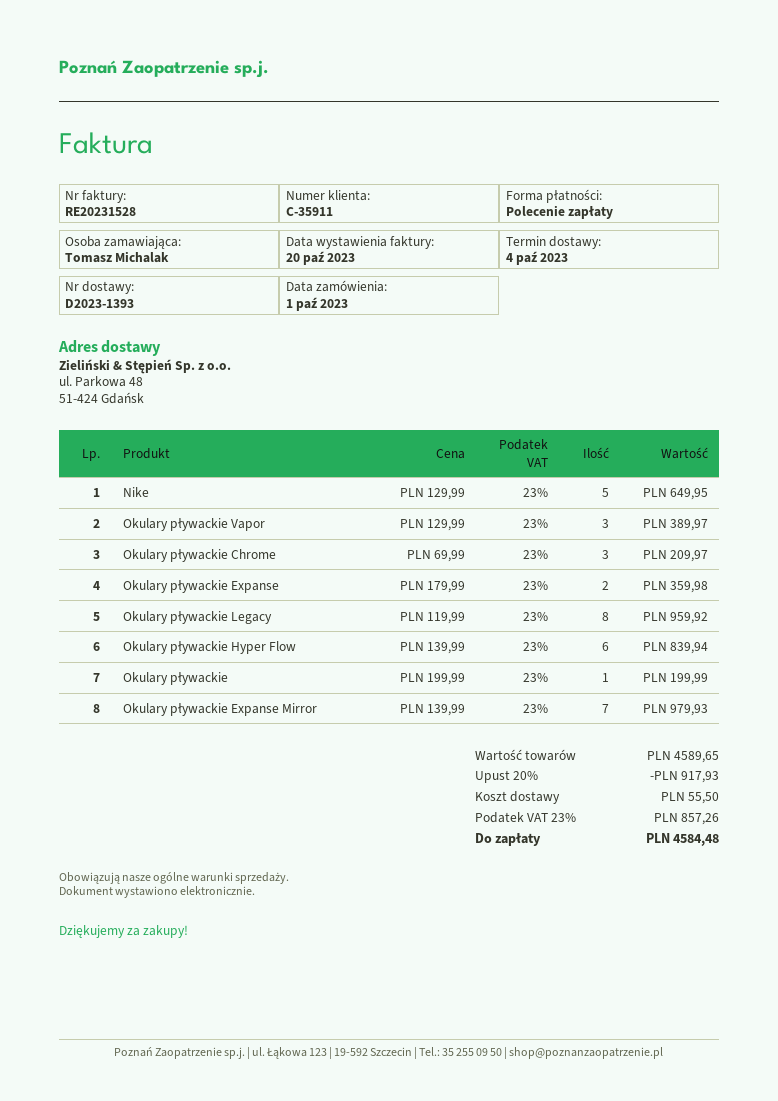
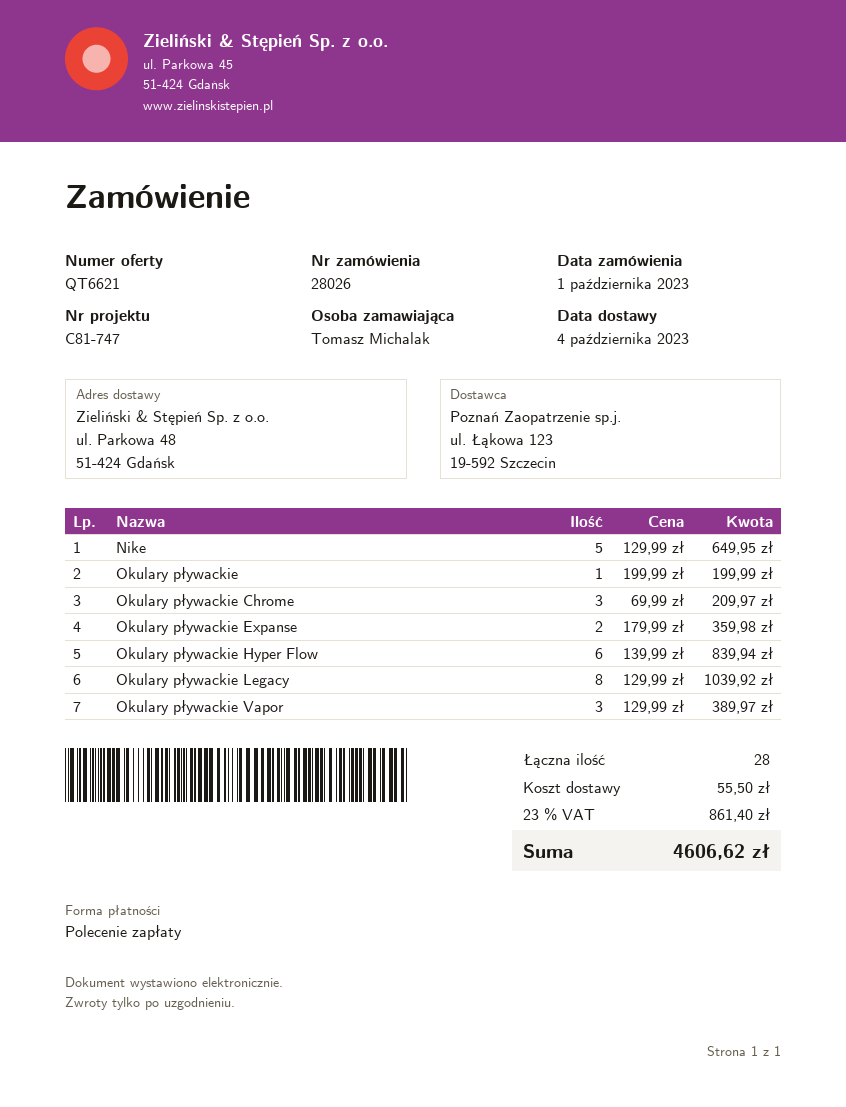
Okulary pływackie Legacy: 8 x 119.99 = 959.92 -> 8 x 129.99 = 1039.92
Okulary pływackie Expanse Mirror: 7 x 139.99 = 979.93 -> none
discount: 20% = 917.93 -> none
tax: 23% = 857.26 -> 23% = 861.40
total: 4584.48 -> 4606.62

